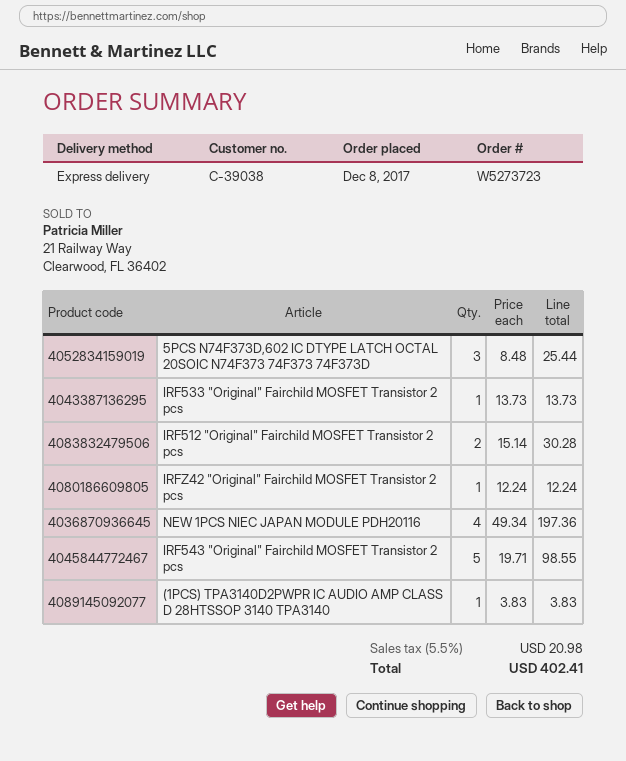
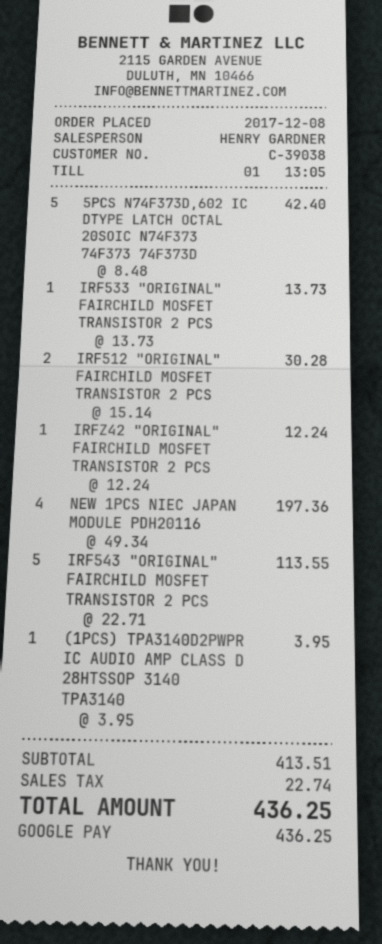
5PCS N74F373D,602 IC DTYPE LATCH OCTAL 20SOIC N74F373 74F373 74F373D: 3 x 8.48 = 25.44 -> 5 x 8.48 = 42.40
IRF543 "Original" Fairchild MOSFET Transistor 2 pcs: 5 x 19.71 = 98.55 -> 5 x 22.71 = 113.55
(1PCS) TPA3140D2PWPR IC AUDIO AMP CLASS D 28HTSSOP 3140 TPA3140: 1 x 3.83 = 3.83 -> 1 x 3.95 = 3.95
tax: 20.98 -> 22.74
total: 402.41 -> 436.25

